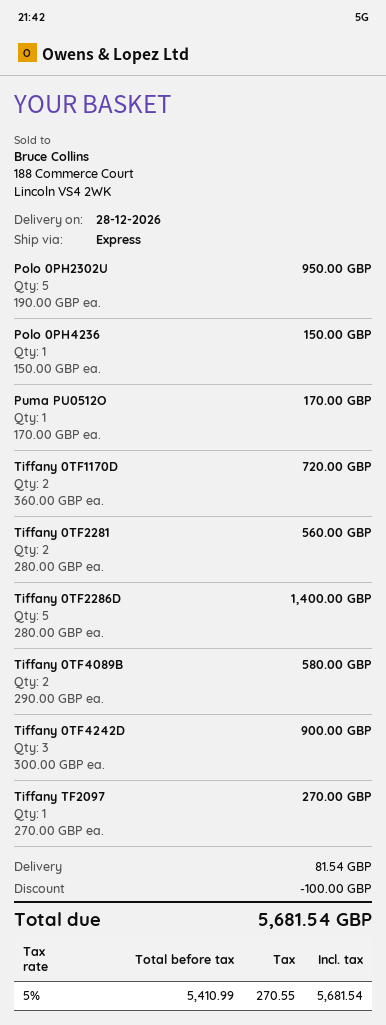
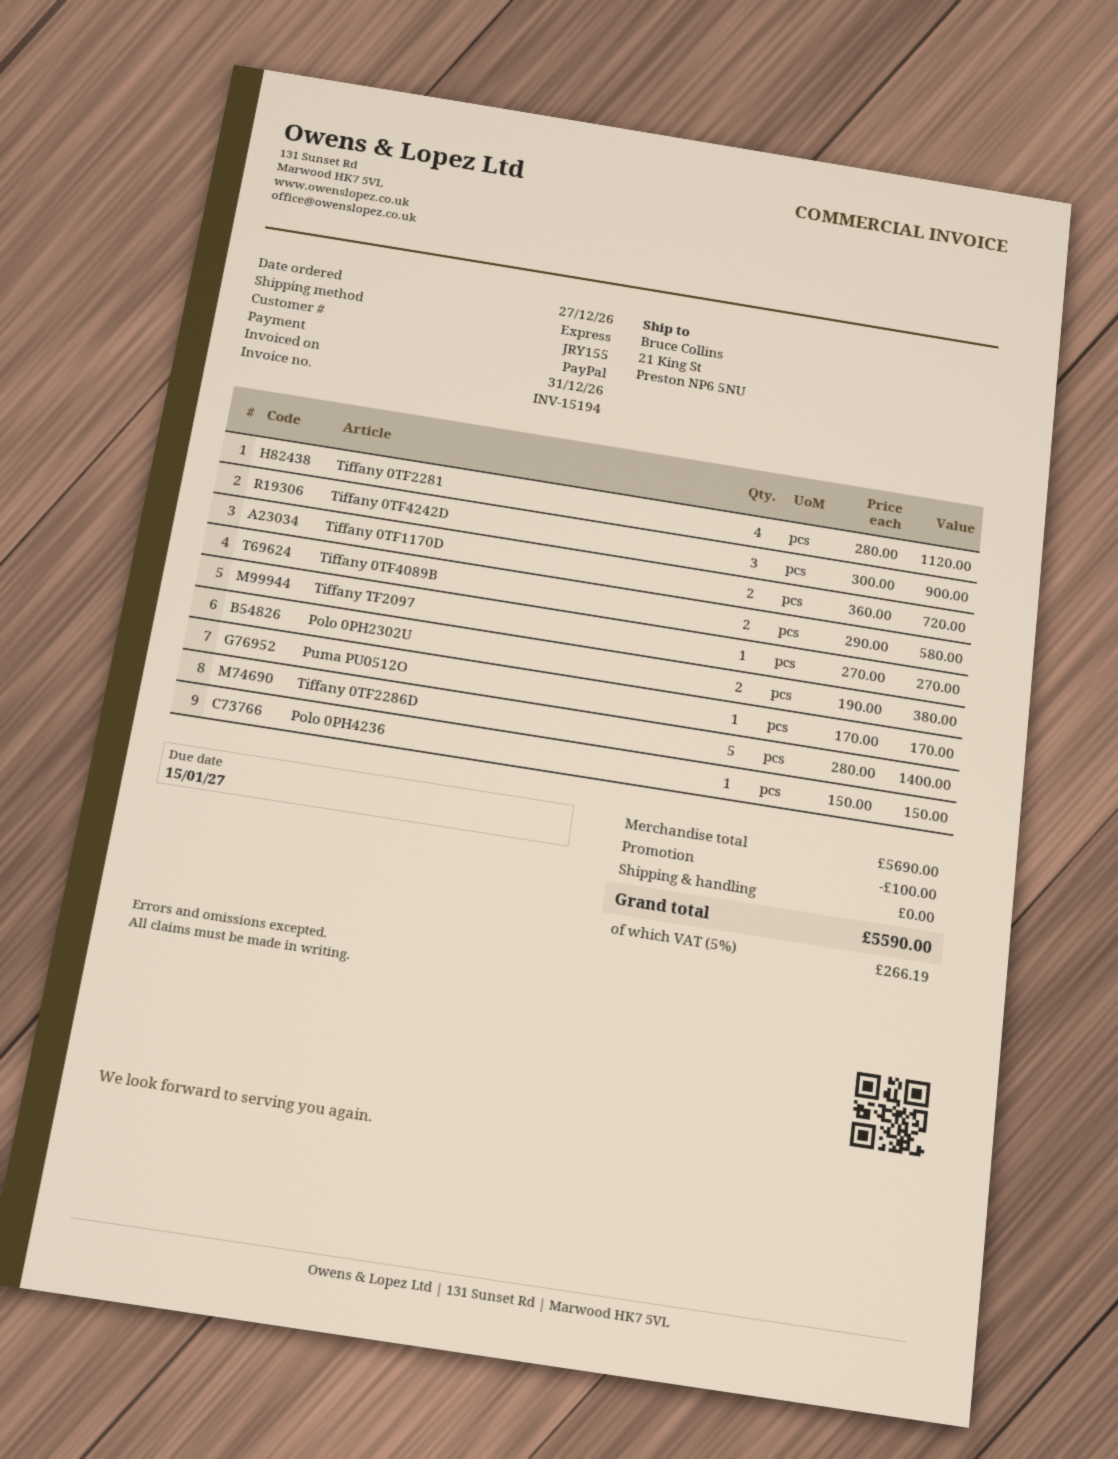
Polo 0PH2302U: 5 x 190.00 = 950.00 -> 2 x 190.00 = 380.00
Tiffany 0TF2281: 2 x 280.00 = 560.00 -> 4 x 280.00 = 1120.00
shipping: 81.54 -> 0.00
tax: 5% = 270.55 -> 5% = 266.19
total: 5681.54 -> 5590.00

